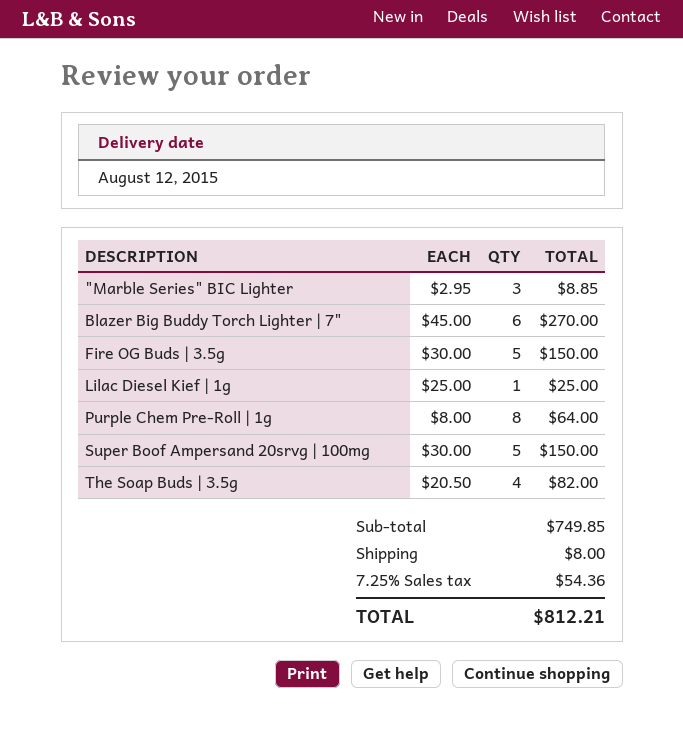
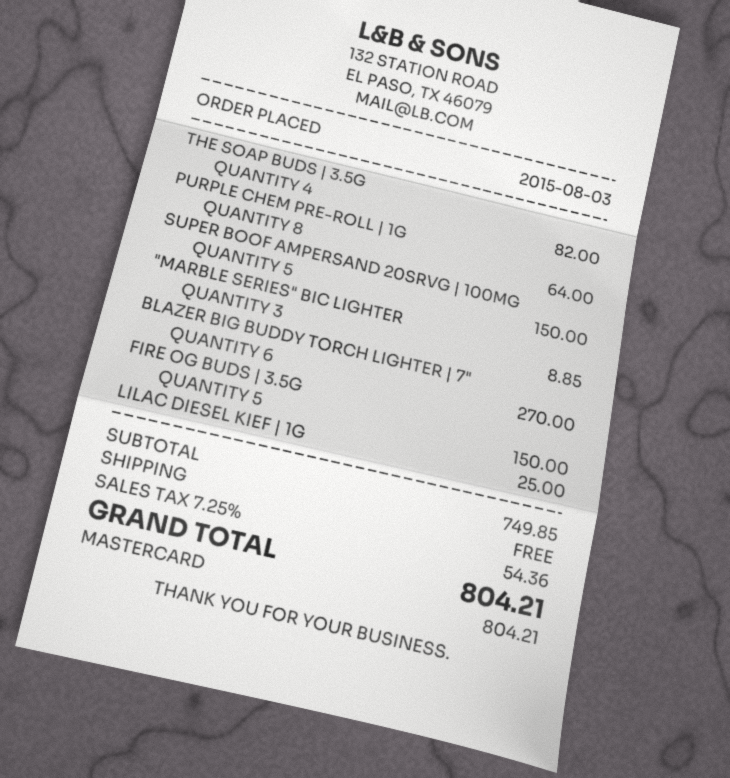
shipping: 8.00 -> 0.00
total: 812.21 -> 804.21

